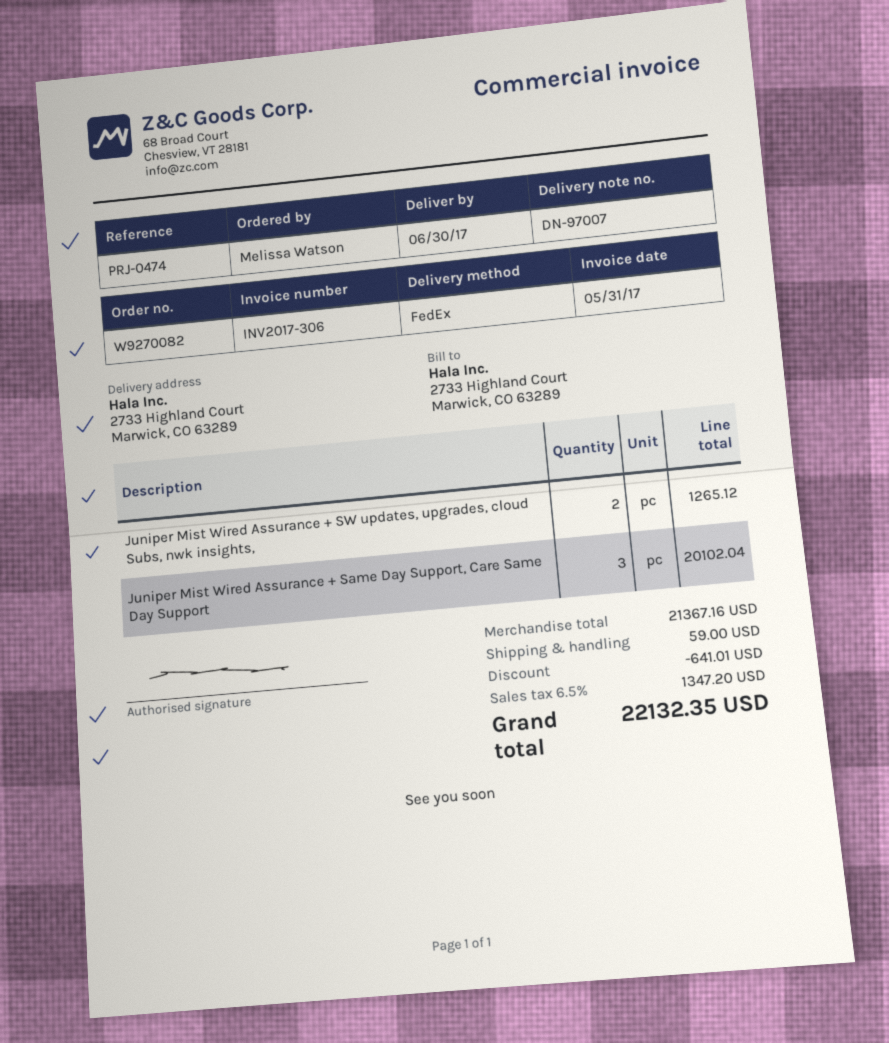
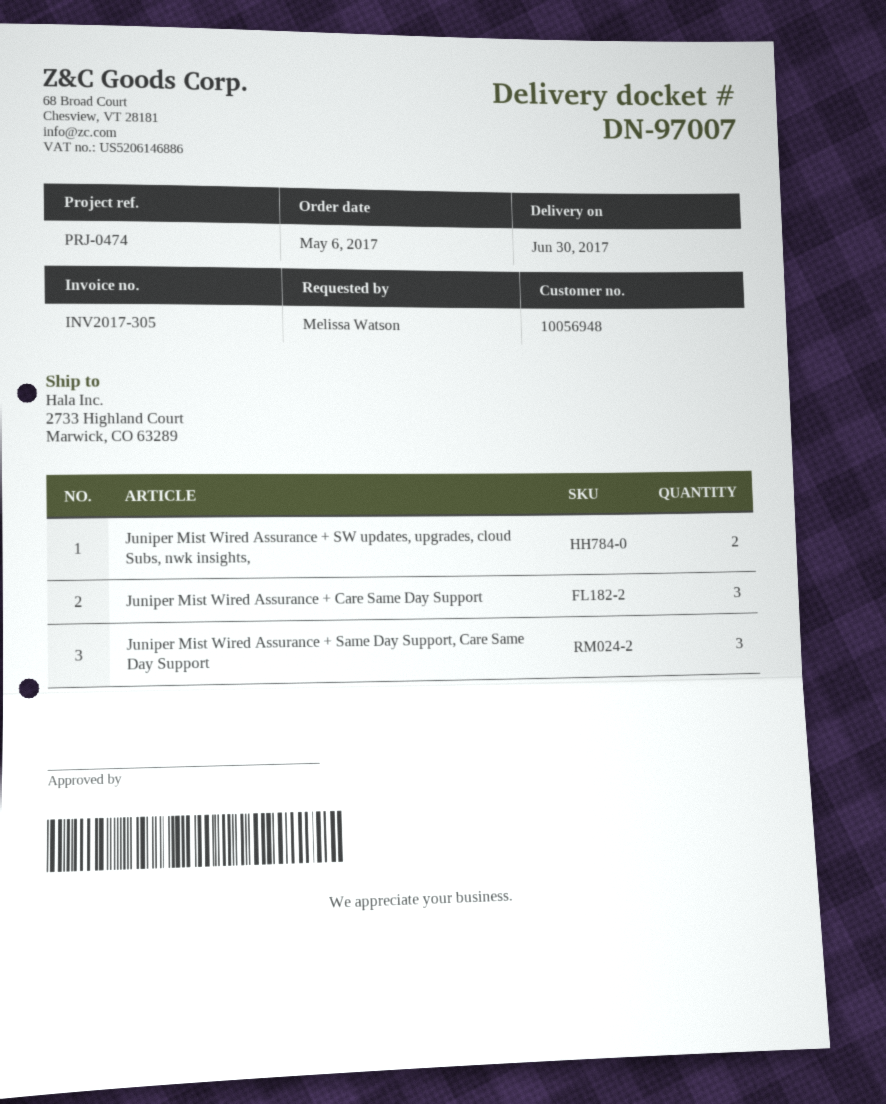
invoice number: INV2017-306 -> INV2017-305
Juniper Mist Wired Assurance + Care Same Day Support: none -> 3

